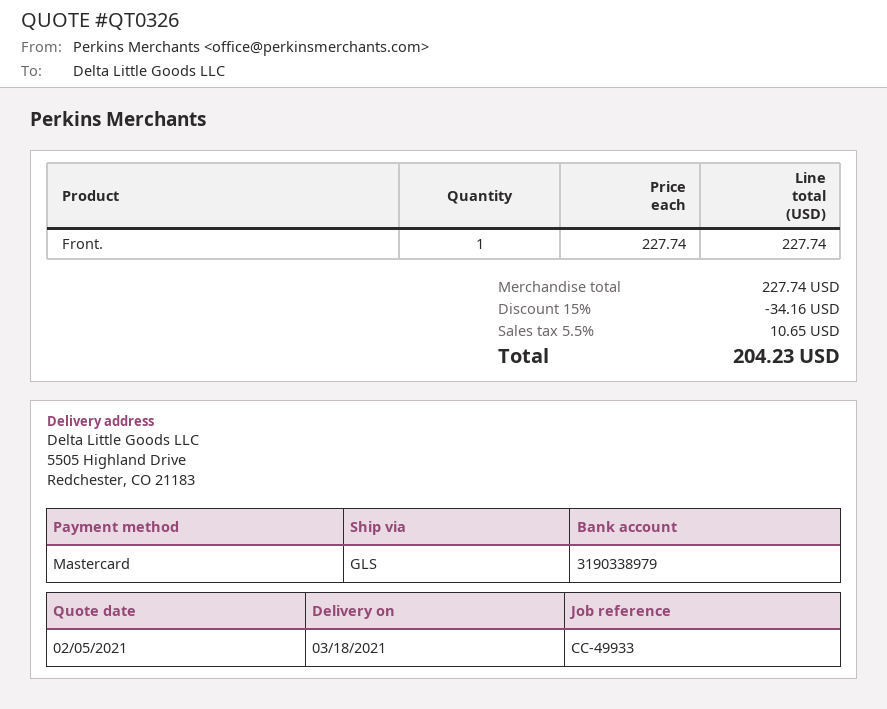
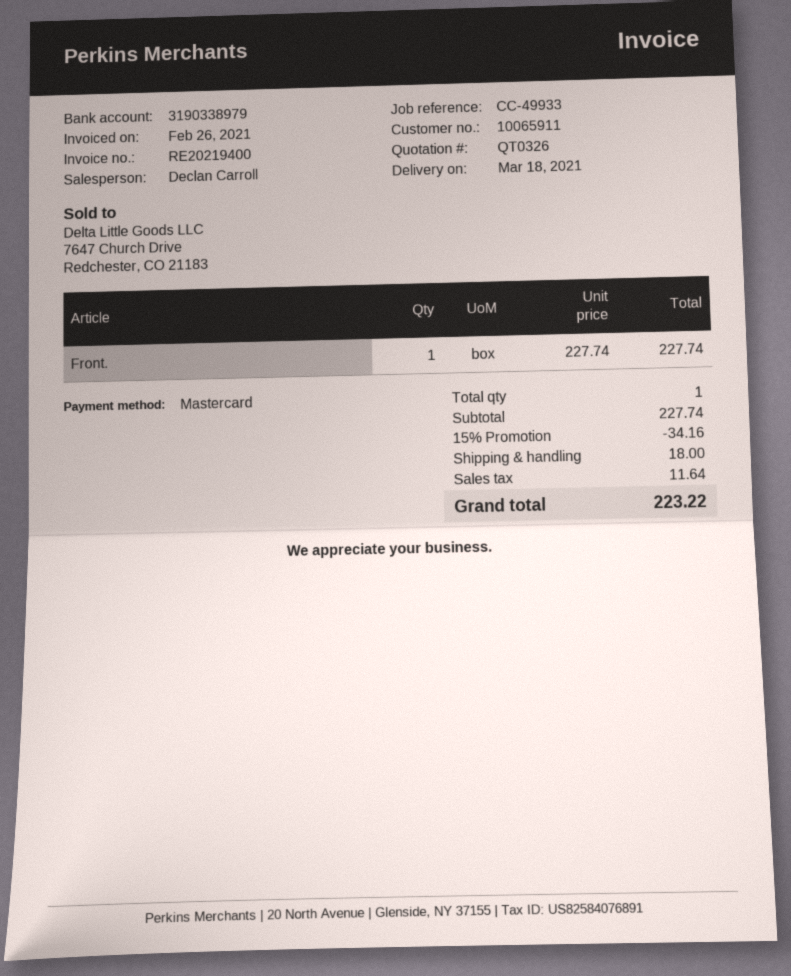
shipping: none -> 18.00
tax: 10.65 -> 11.64
total: 204.23 -> 223.22

